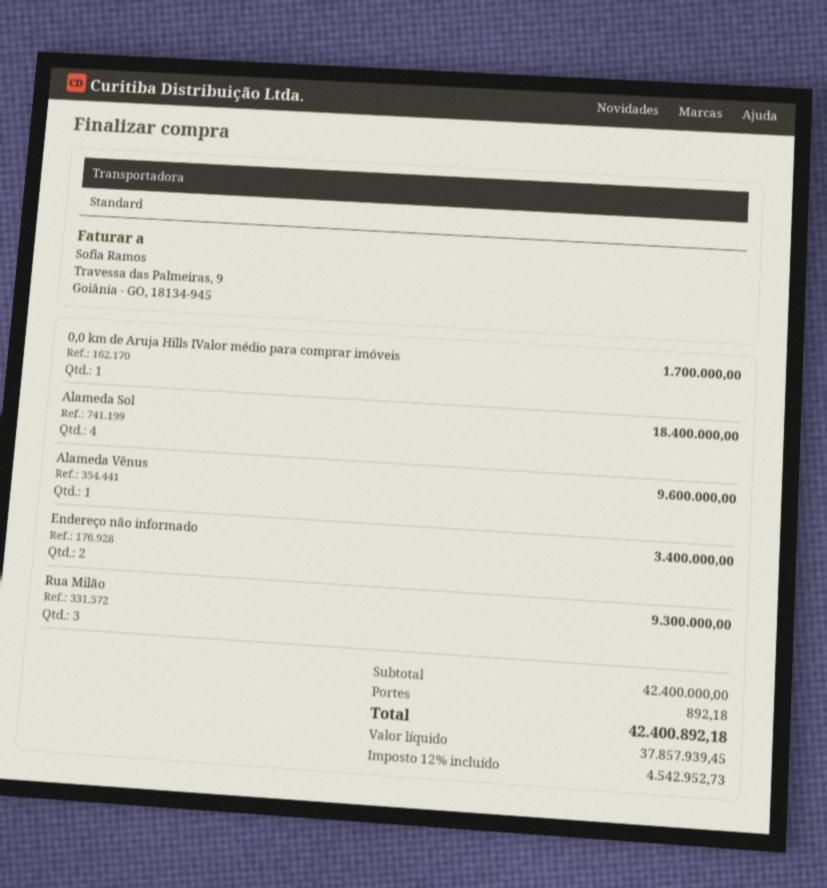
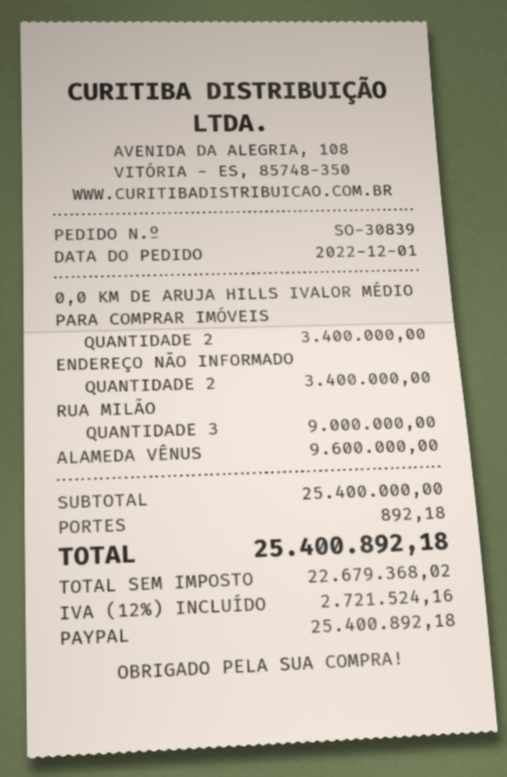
0,0 km de Aruja Hills IValor médio para comprar imóveis: 1 for 1700000.00 -> 2 for 3400000.00
Alameda Sol: 4 for 18400000.00 -> none
Rua Milão: 3 for 9300000.00 -> 3 for 9000000.00
subtotal: 42400000.00 -> 25400000.00
net: 37857939.45 -> 22679368.02
tax: 12% = 4542952.73 -> 12% = 2721524.16
total: 42400892.18 -> 25400892.18

